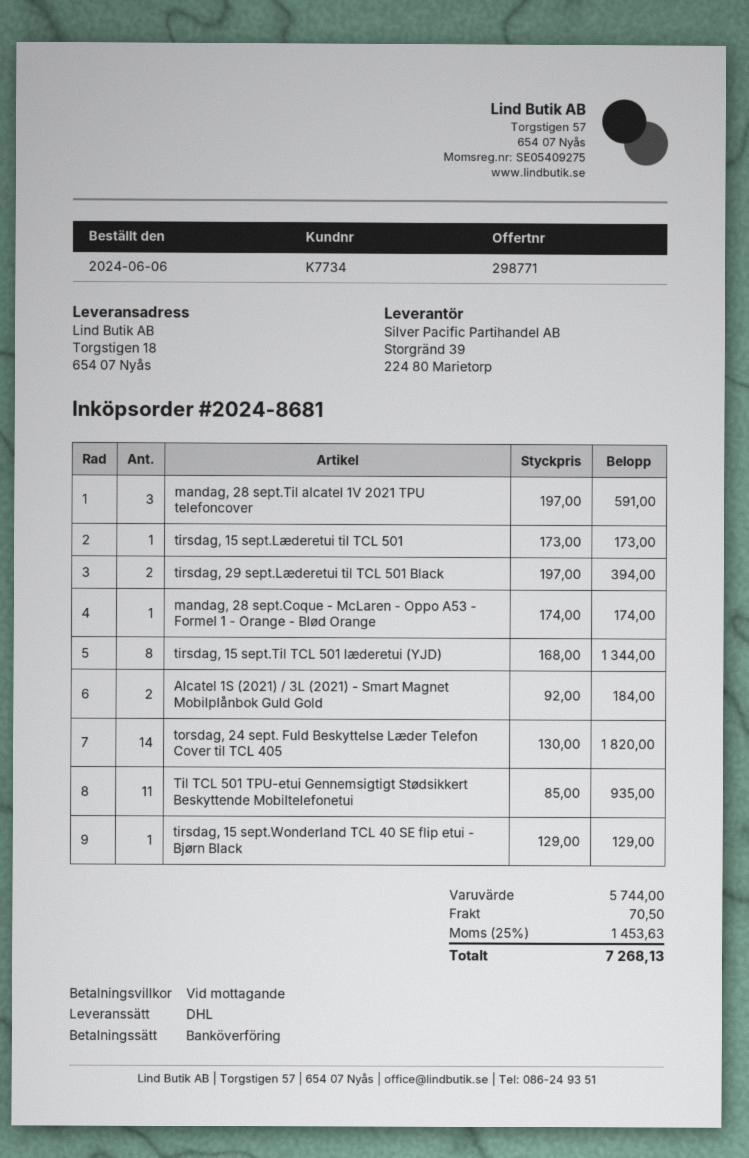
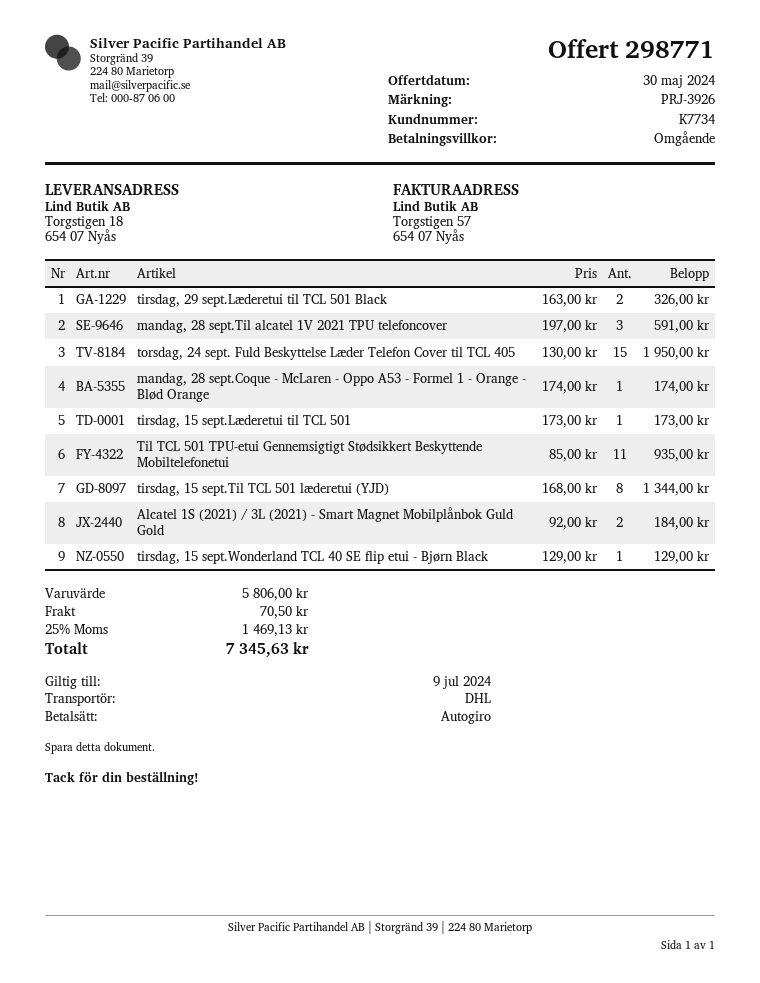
payment method: bank transfer -> direct debit
tirsdag, 29 sept.Læderetui til TCL 501 Black: 2 x 197.00 = 394.00 -> 2 x 163.00 = 326.00
torsdag, 24 sept. Fuld Beskyttelse Læder Telefon Cover til TCL 405: 14 x 130.00 = 1820.00 -> 15 x 130.00 = 1950.00
subtotal: 5744.00 -> 5806.00
tax: 25% = 1453.63 -> 25% = 1469.13
total: 7268.13 -> 7345.63

